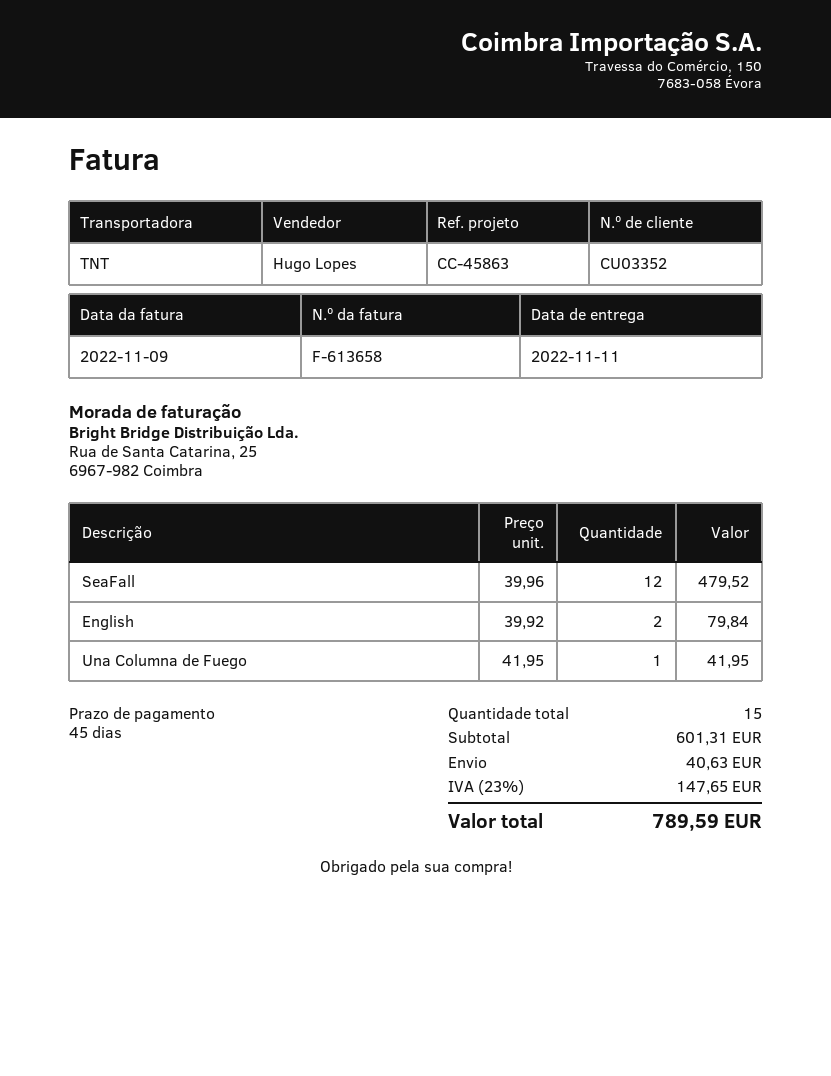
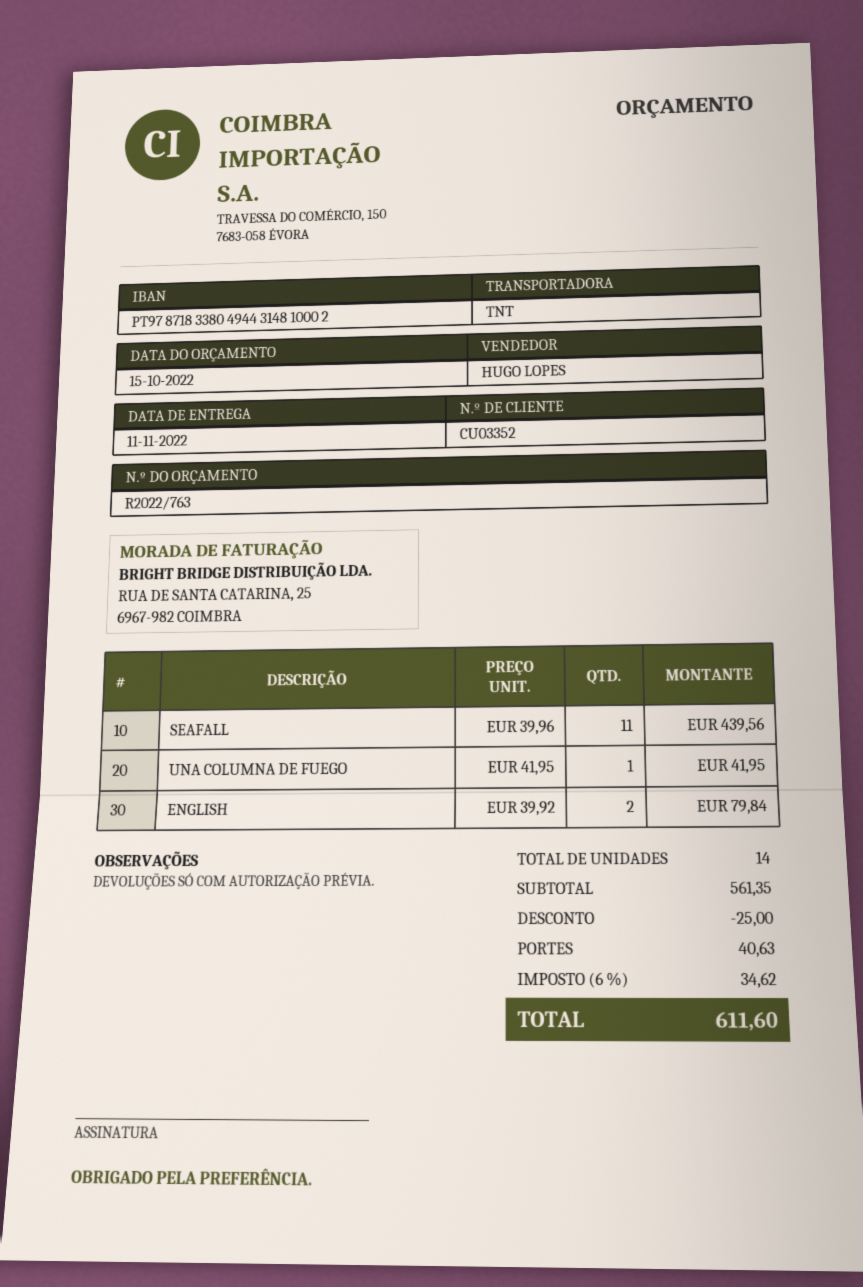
SeaFall: 12 x 39.96 = 479.52 -> 11 x 39.96 = 439.56
total quantity: 15 -> 14
subtotal: 601.31 -> 561.35
discount: none -> 25.00
tax: 23% = 147.65 -> 6% = 34.62
total: 789.59 -> 611.60

